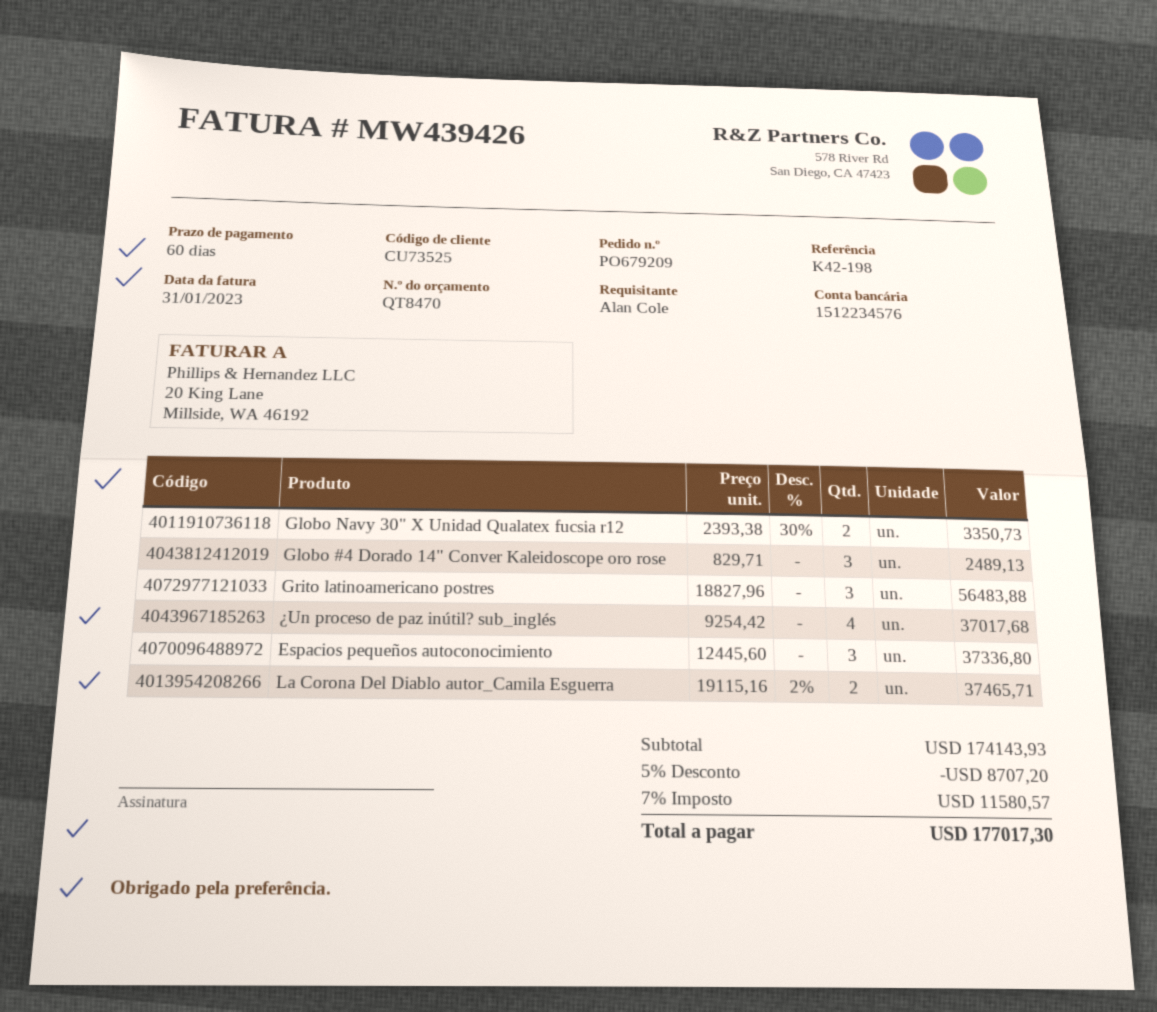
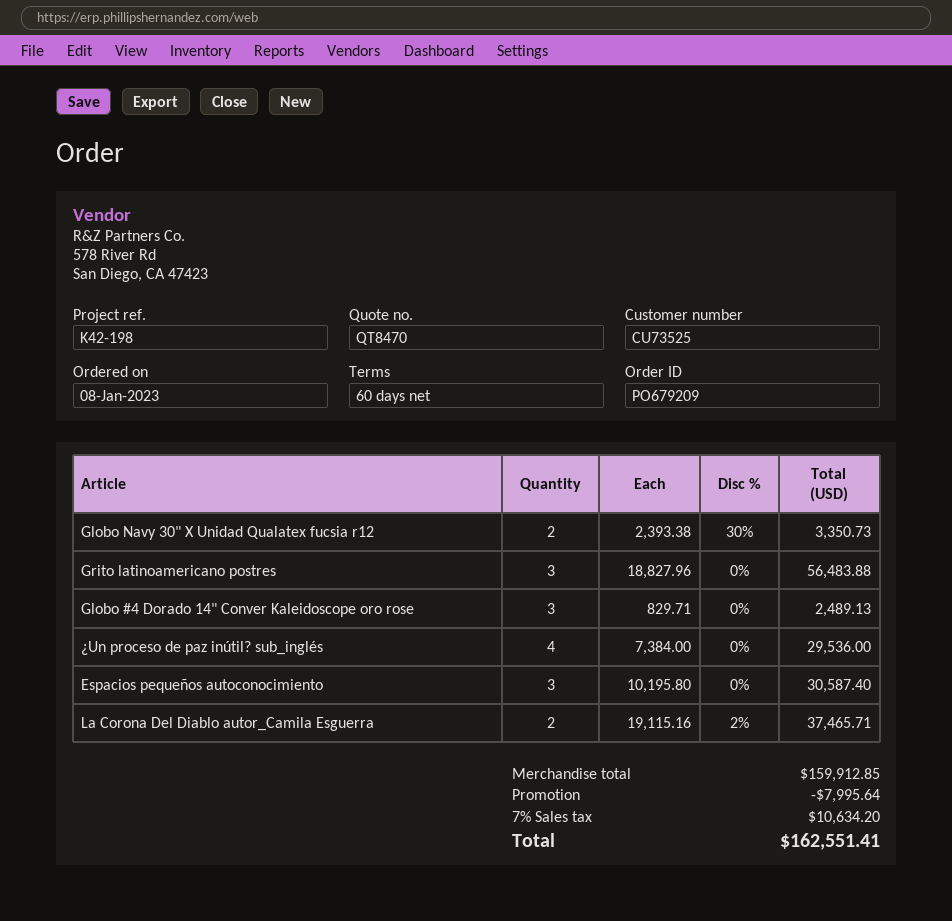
¿Un proceso de paz inútil? sub_inglés: 4 x 9254.42 = 37017.68 -> 4 x 7384.00 = 29536.00
Espacios pequeños autoconocimiento: 3 x 12445.60 = 37336.80 -> 3 x 10195.80 = 30587.40
subtotal: 174143.93 -> 159912.85
discount: 8707.20 -> 7995.64
tax: 7% = 11580.57 -> 7% = 10634.20
total: 177017.30 -> 162551.41

